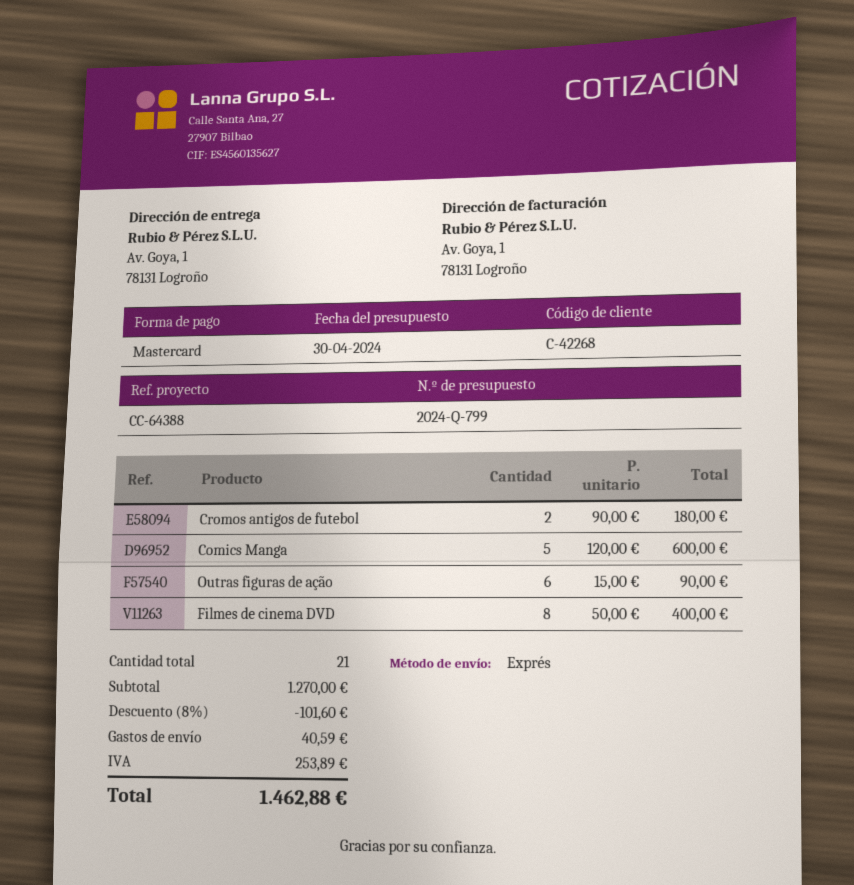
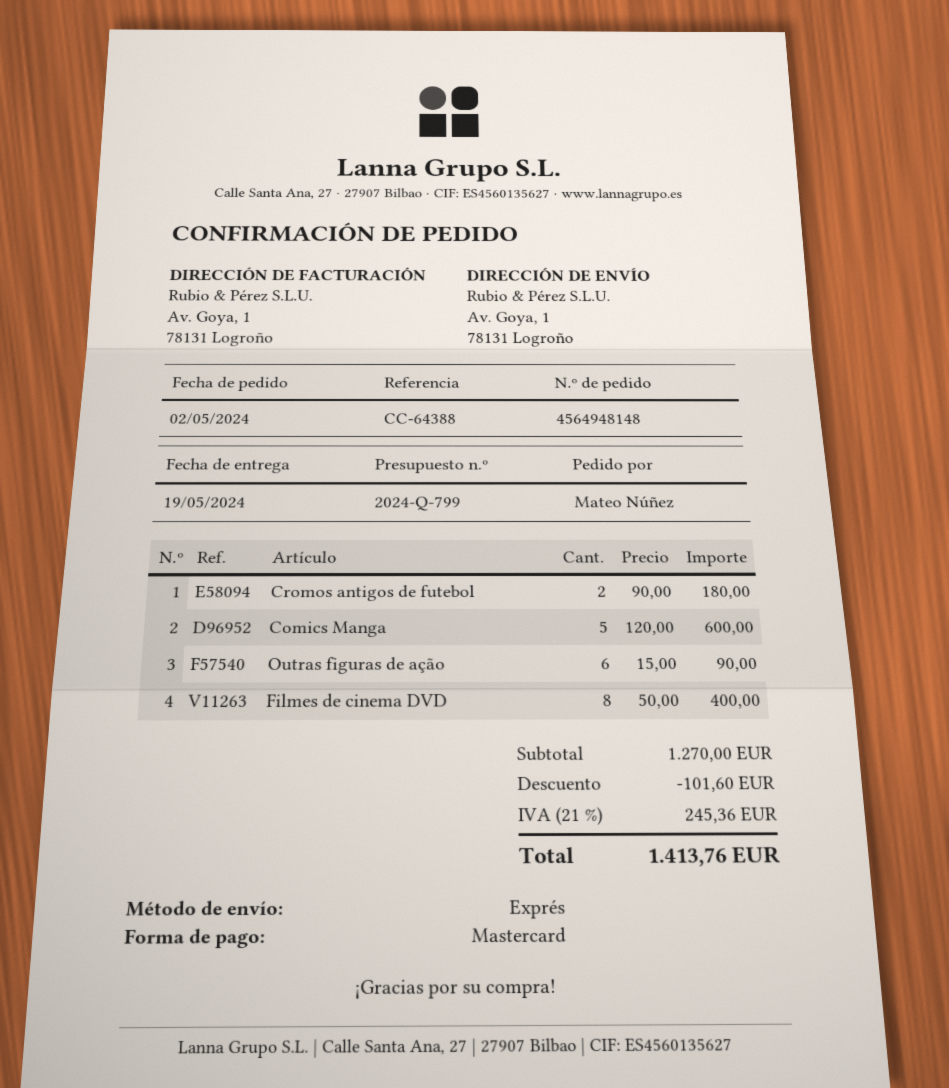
shipping: 40.59 -> none
tax: 253.89 -> 245.36
total: 1462.88 -> 1413.76

